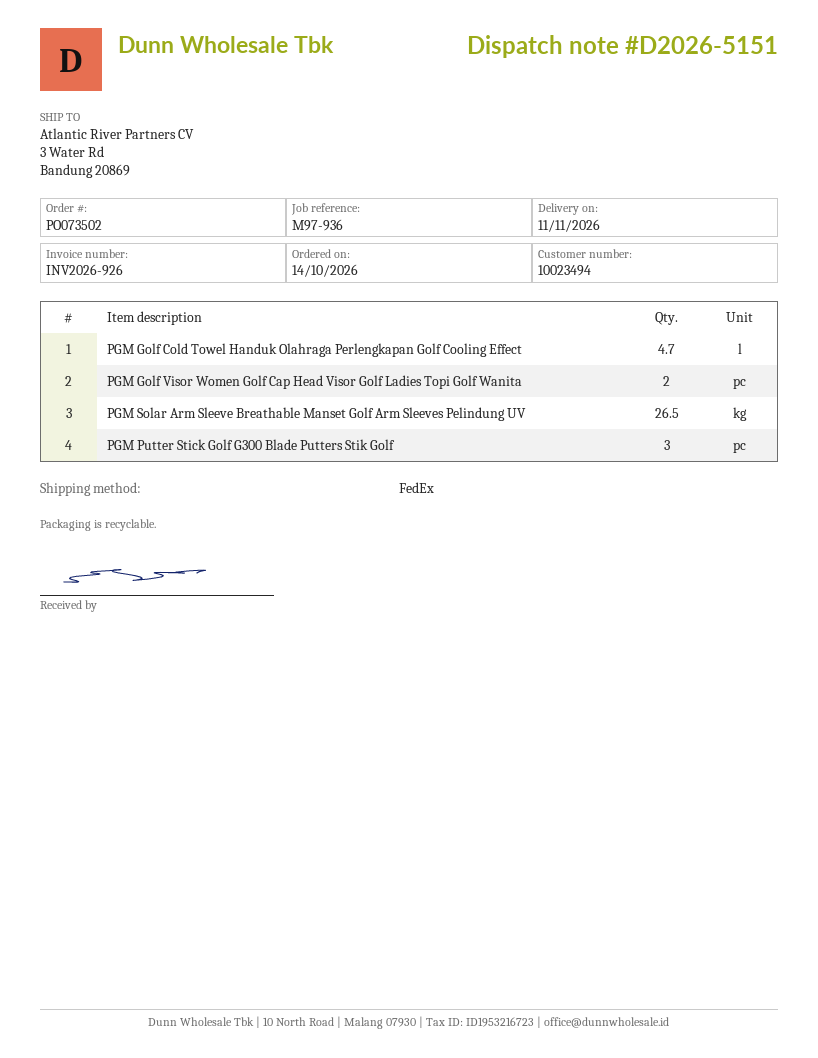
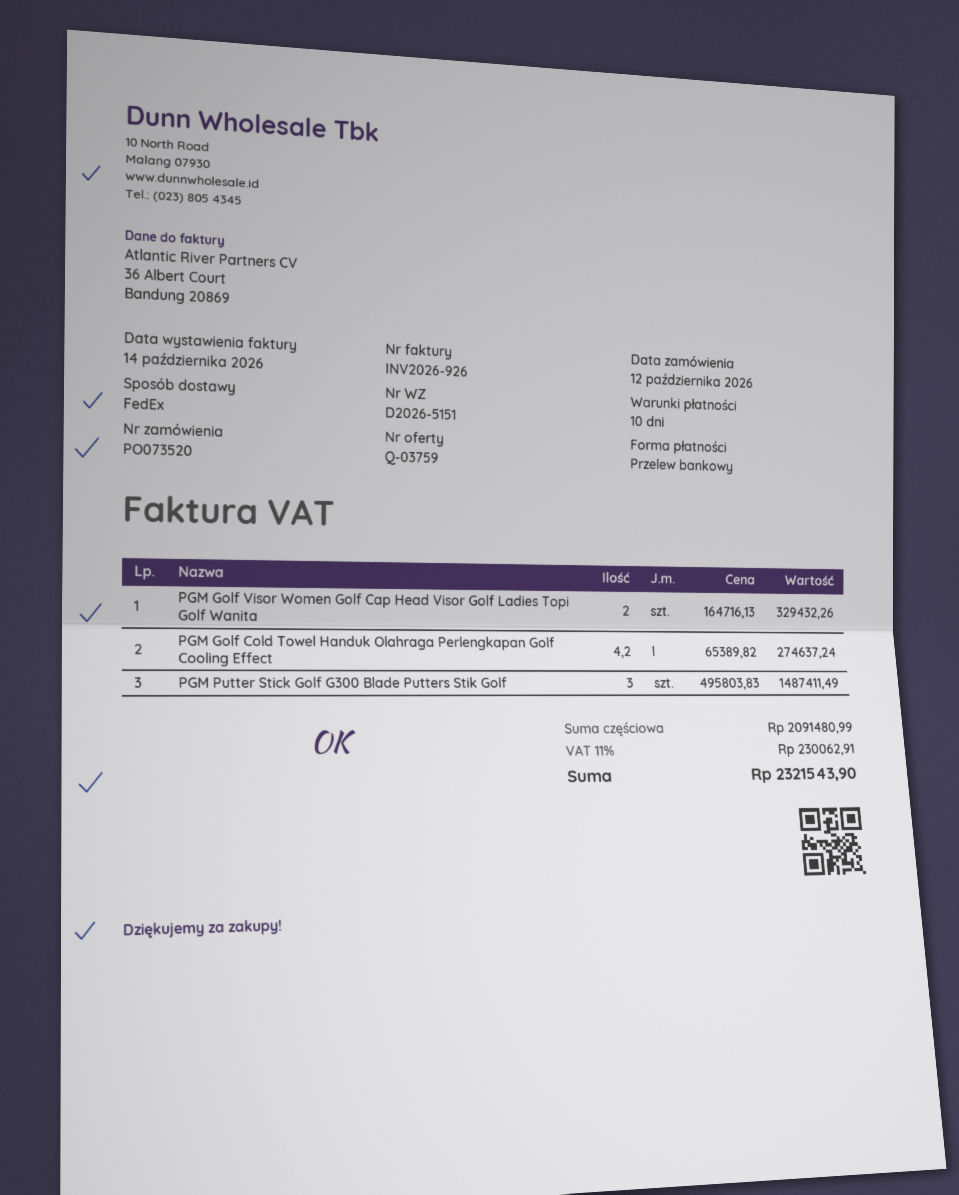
order number: PO073502 -> PO073520
order date: 2026-10-14 -> 2026-10-12
PGM Golf Cold Towel Handuk Olahraga Perlengkapan Golf Cooling Effect: 4.7 -> 4.2
PGM Solar Arm Sleeve Breathable Manset Golf Arm Sleeves Pelindung UV: 26.5 -> none

